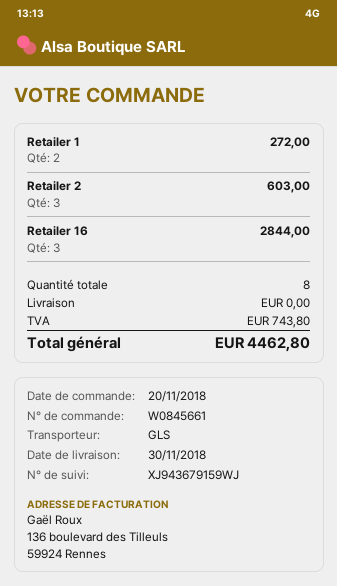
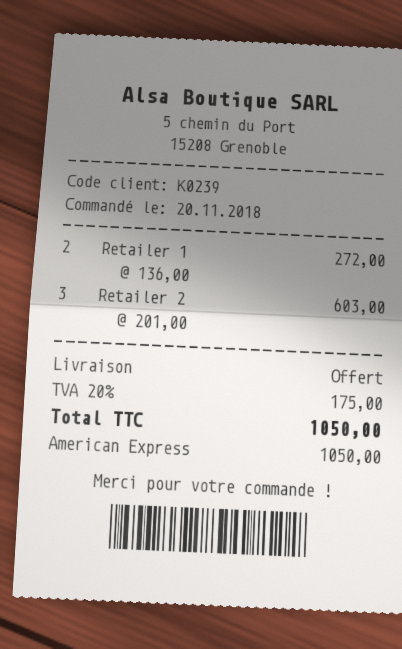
Retailer 16: 3 for 2844.00 -> none
tax: 743.80 -> 175.00
total: 4462.80 -> 1050.00

